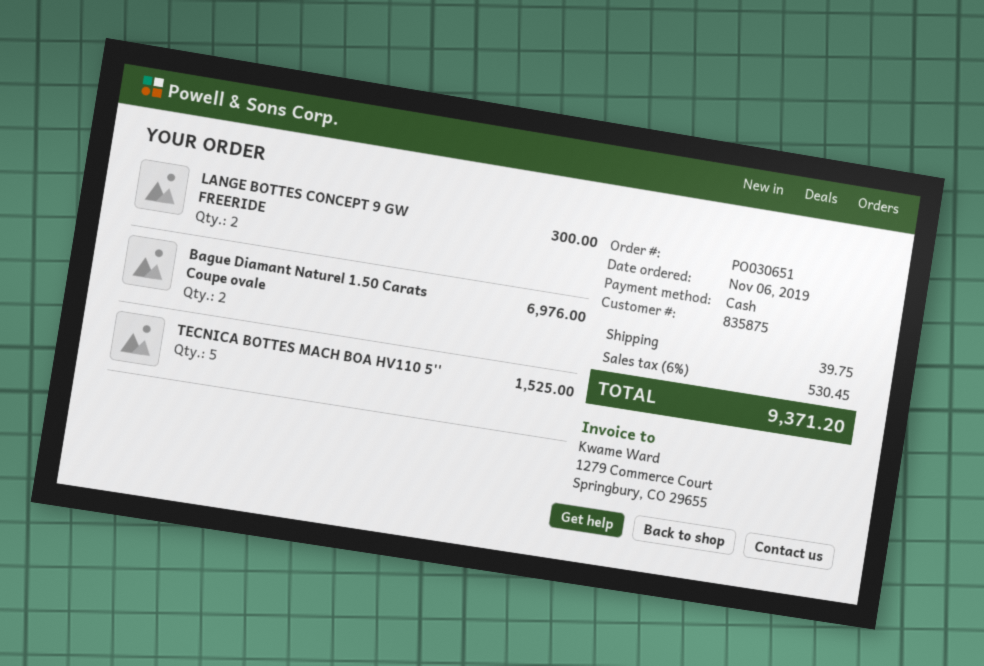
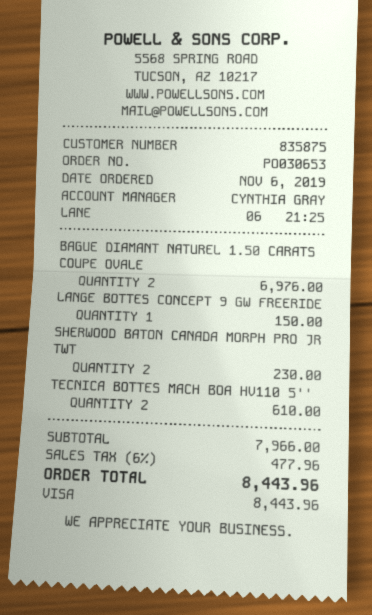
order number: PO030651 -> PO030653
payment method: cash -> Visa
LANGE BOTTES CONCEPT 9 GW FREERIDE: 2 for 300.00 -> 1 for 150.00
TECNICA BOTTES MACH BOA HV110 5'': 5 for 1525.00 -> 2 for 610.00
SHERWOOD BATON CANADA MORPH PRO JR TWT: none -> 2 for 230.00
shipping: 39.75 -> none
tax: 6% = 530.45 -> 6% = 477.96
total: 9371.20 -> 8443.96

